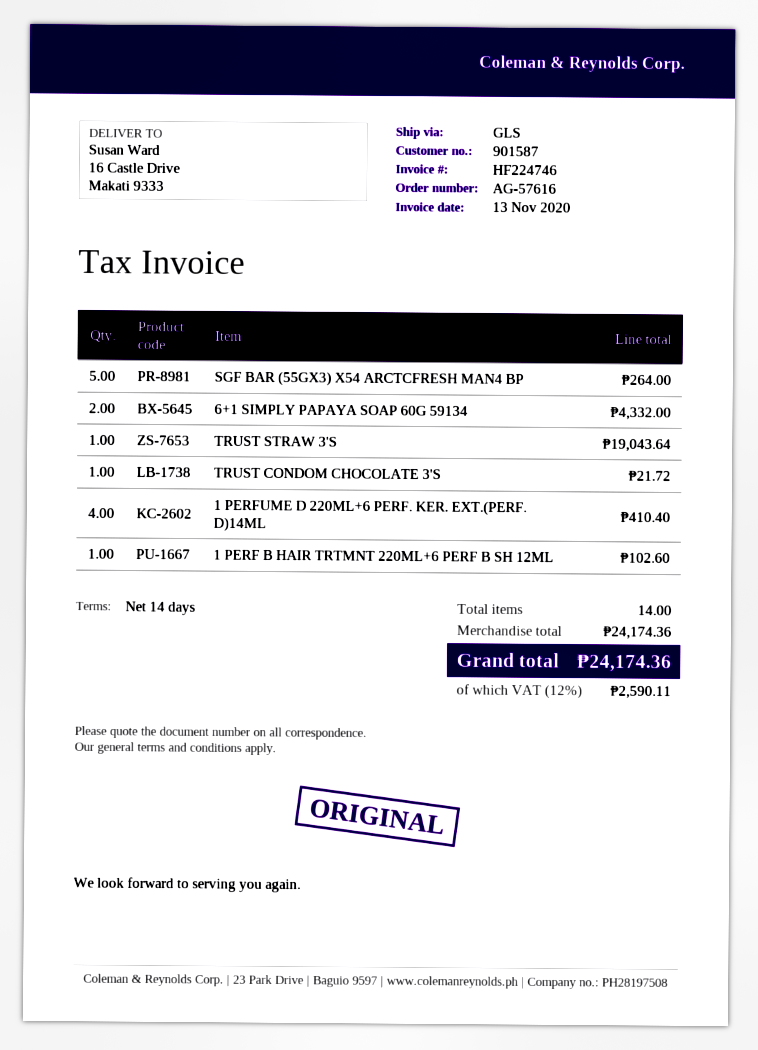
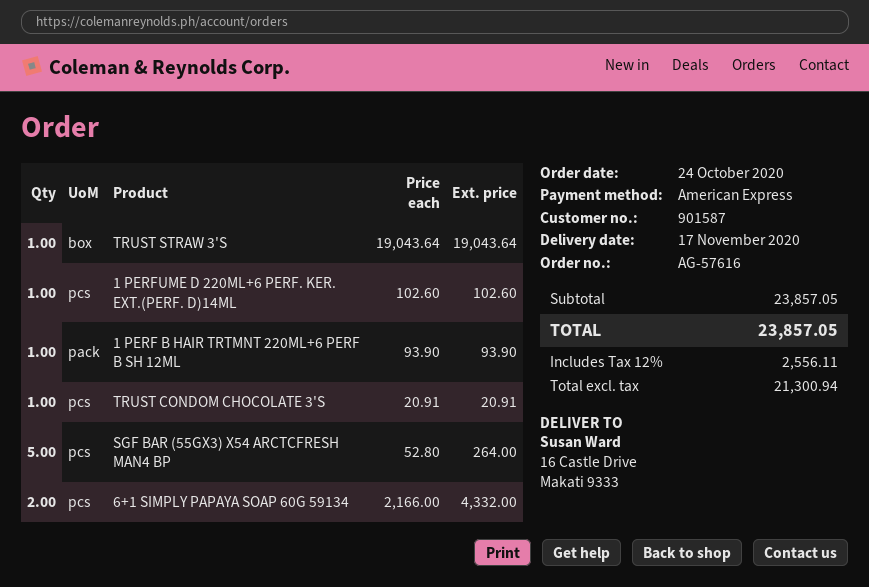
TRUST CONDOM CHOCOLATE 3'S: 1 for 21.72 -> 1 for 20.91
1 PERFUME D 220ML+6 PERF. KER. EXT.(PERF. D)14ML: 4 for 410.40 -> 1 for 102.60
1 PERF B HAIR TRTMNT 220ML+6 PERF B SH 12ML: 1 for 102.60 -> 1 for 93.90
subtotal: 24174.36 -> 23857.05
tax: 12% = 2590.11 -> 12% = 2556.11
total: 24174.36 -> 23857.05

